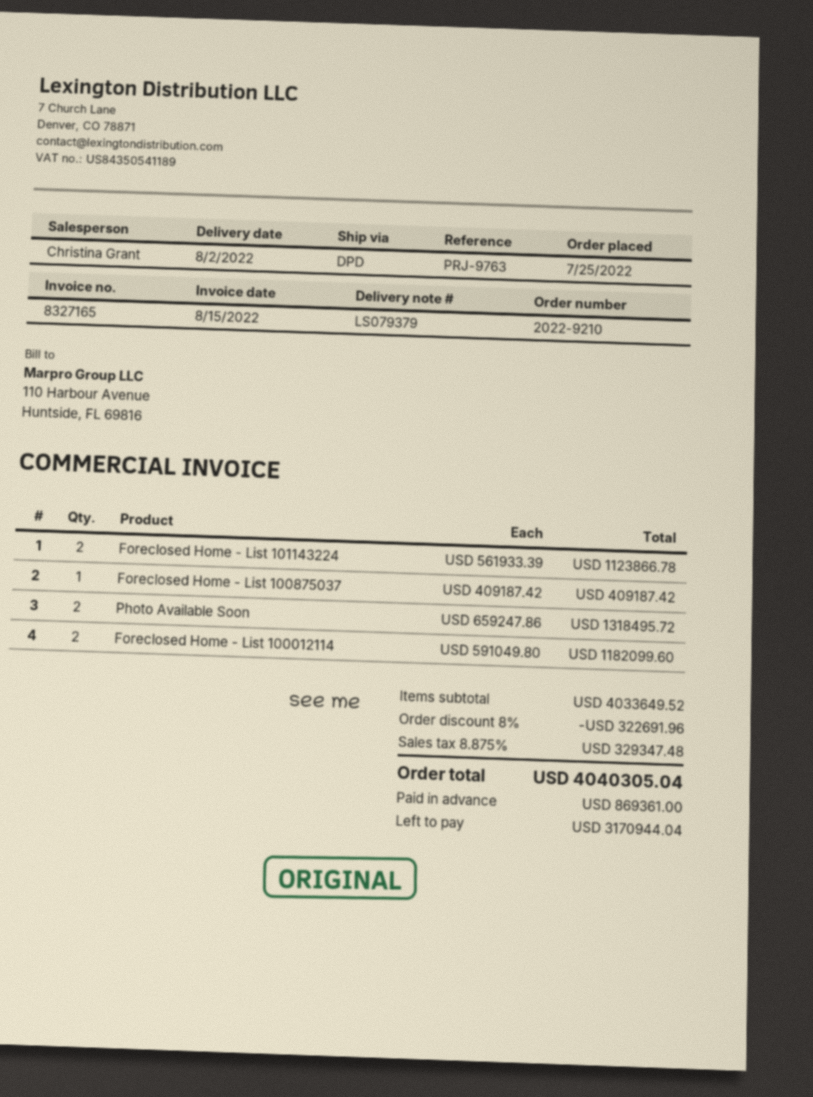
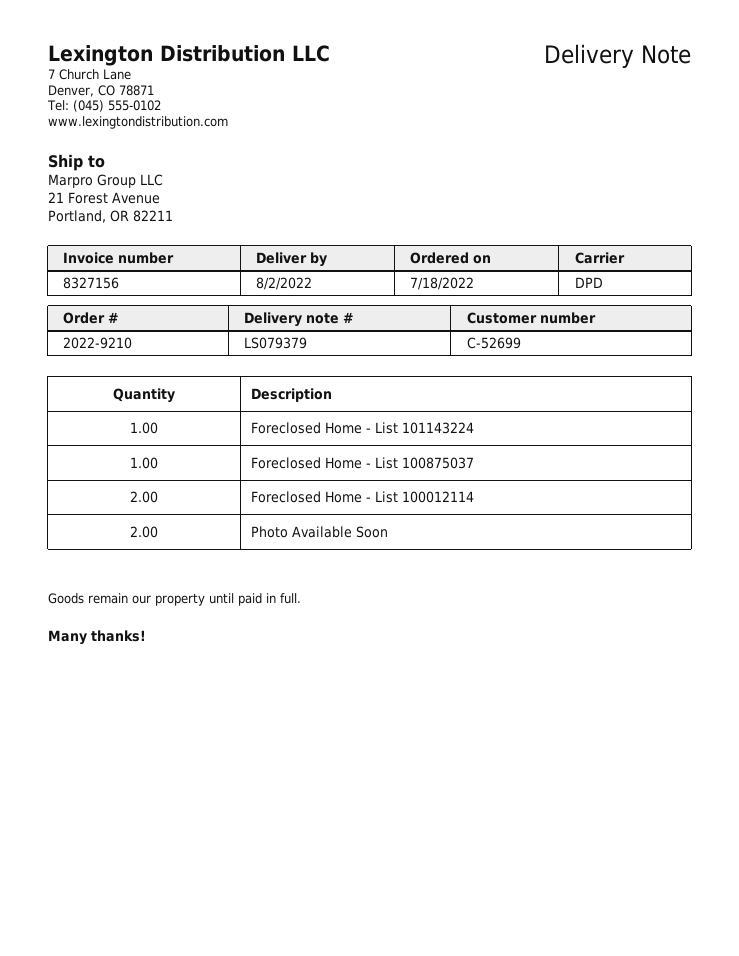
order date: 2022-07-25 -> 2022-07-18
invoice number: 8327165 -> 8327156
Foreclosed Home - List 101143224: 2 -> 1

